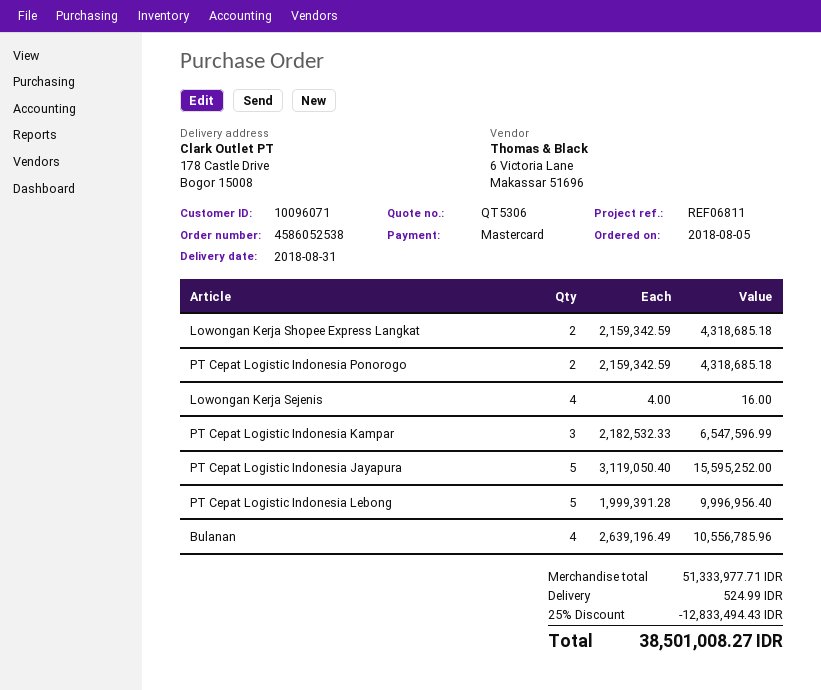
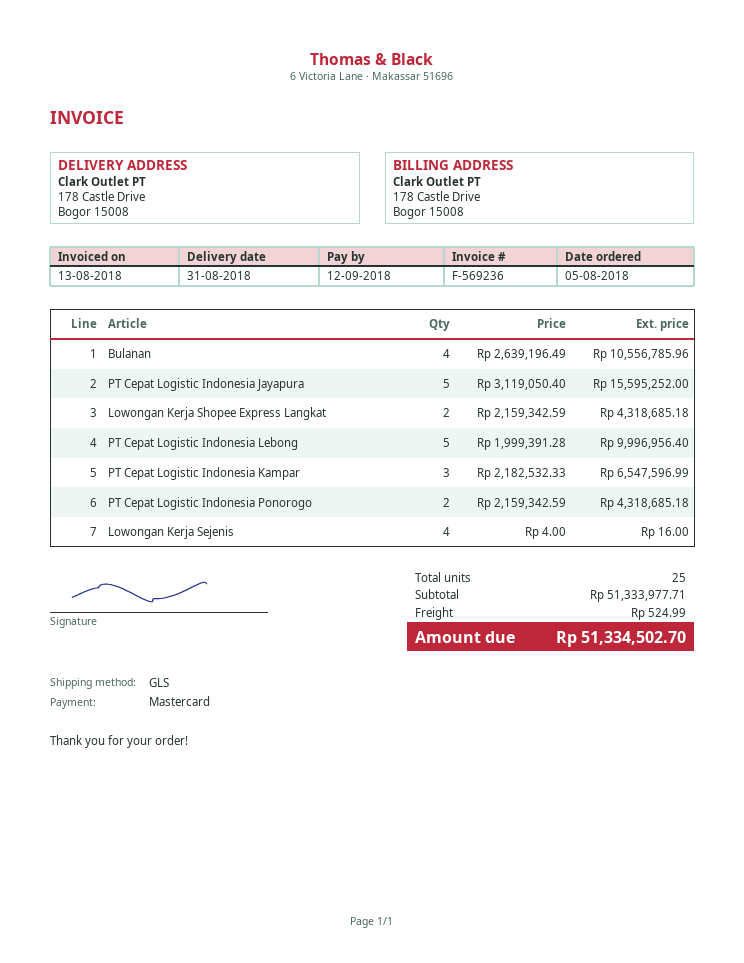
discount: 25% = 12833494.43 -> none
total: 38501008.27 -> 51334502.70

